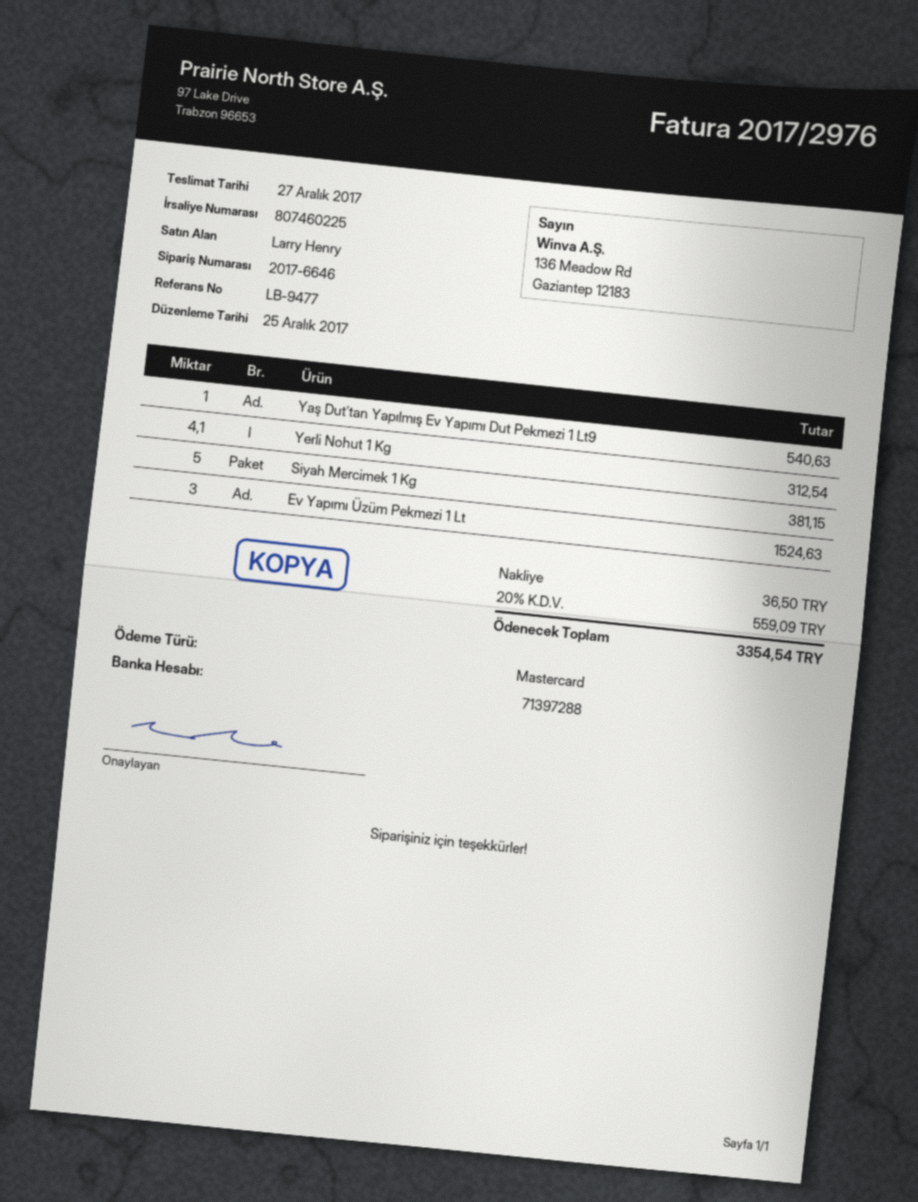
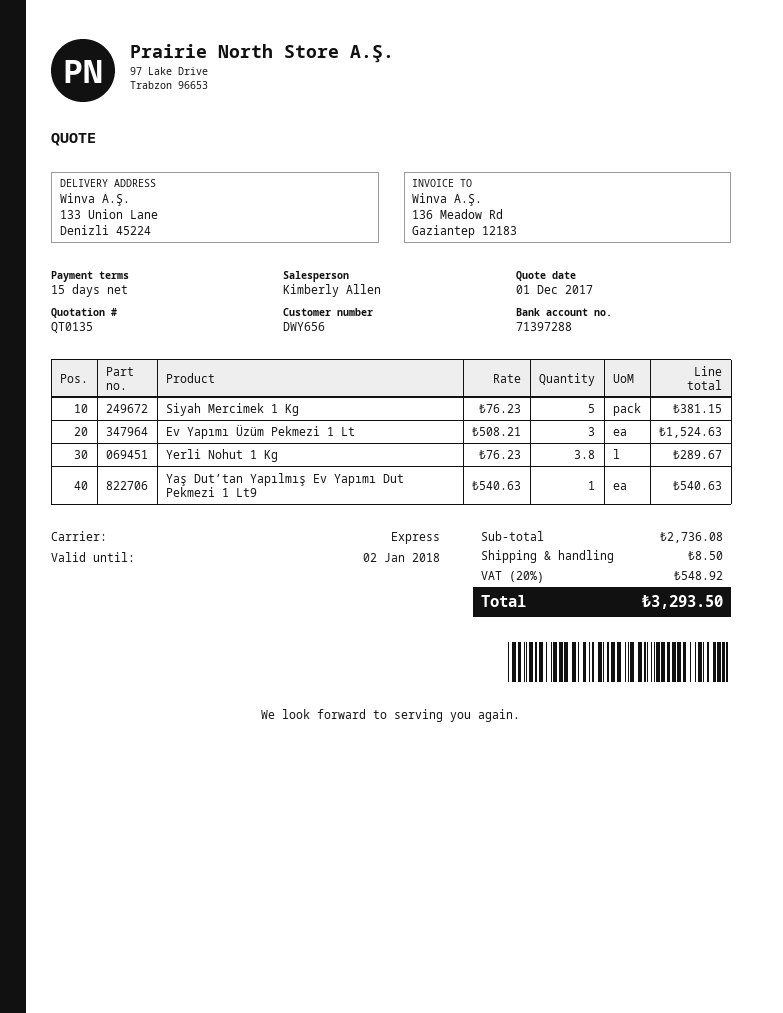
Yerli Nohut 1 Kg: 4.1 for 312.54 -> 3.8 for 289.67
shipping: 36.50 -> 8.50
tax: 20% = 559.09 -> 20% = 548.92
total: 3354.54 -> 3293.50

